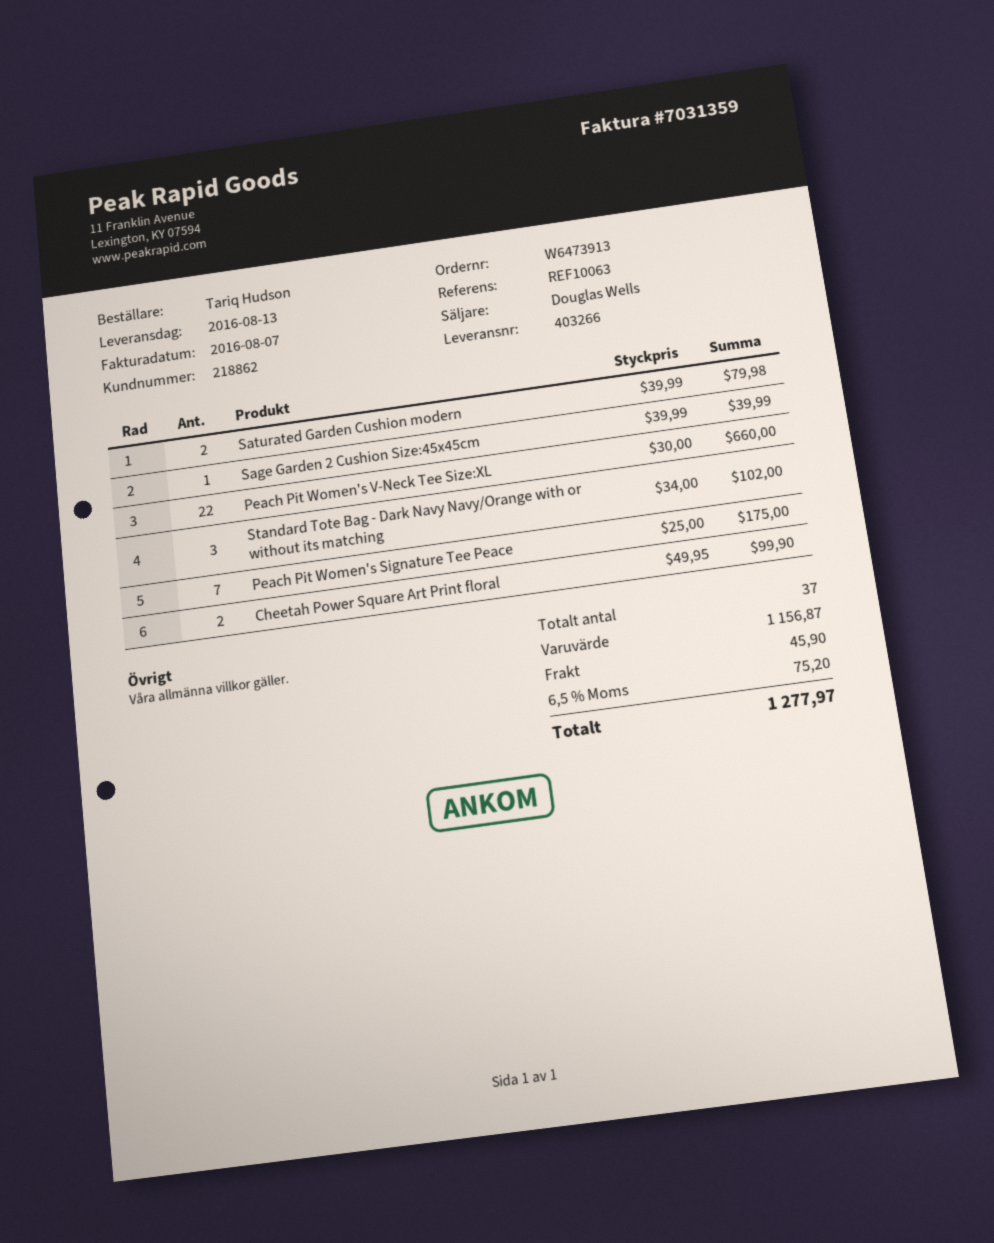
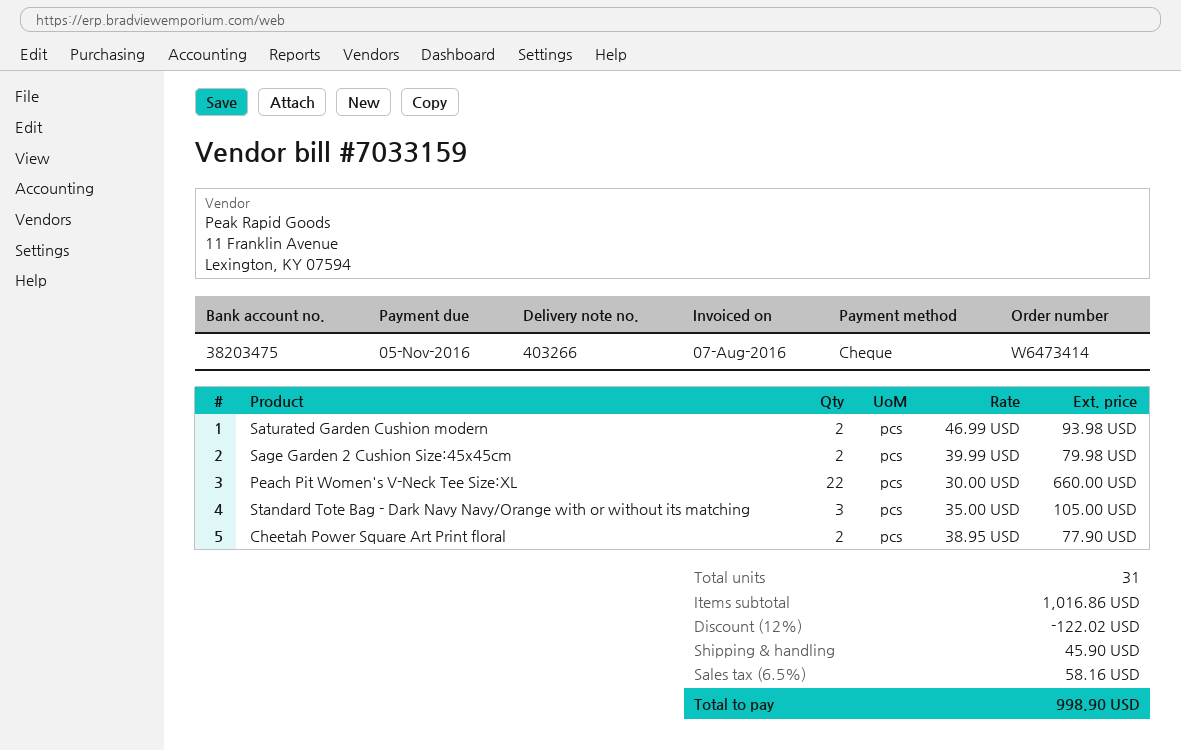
order number: W6473913 -> W6473414
invoice number: 7031359 -> 7033159
Saturated Garden Cushion modern: 2 x 39.99 = 79.98 -> 2 x 46.99 = 93.98
Sage Garden 2 Cushion Size:45x45cm: 1 x 39.99 = 39.99 -> 2 x 39.99 = 79.98
Standard Tote Bag - Dark Navy Navy/Orange with or without its matching: 3 x 34.00 = 102.00 -> 3 x 35.00 = 105.00
Peach Pit Women's Signature Tee Peace: 7 x 25.00 = 175.00 -> none
Cheetah Power Square Art Print floral: 2 x 49.95 = 99.90 -> 2 x 38.95 = 77.90
total quantity: 37 -> 31
subtotal: 1156.87 -> 1016.86
discount: none -> 12% = 122.02
tax: 6.5% = 75.20 -> 6.5% = 58.16
total: 1277.97 -> 998.90

